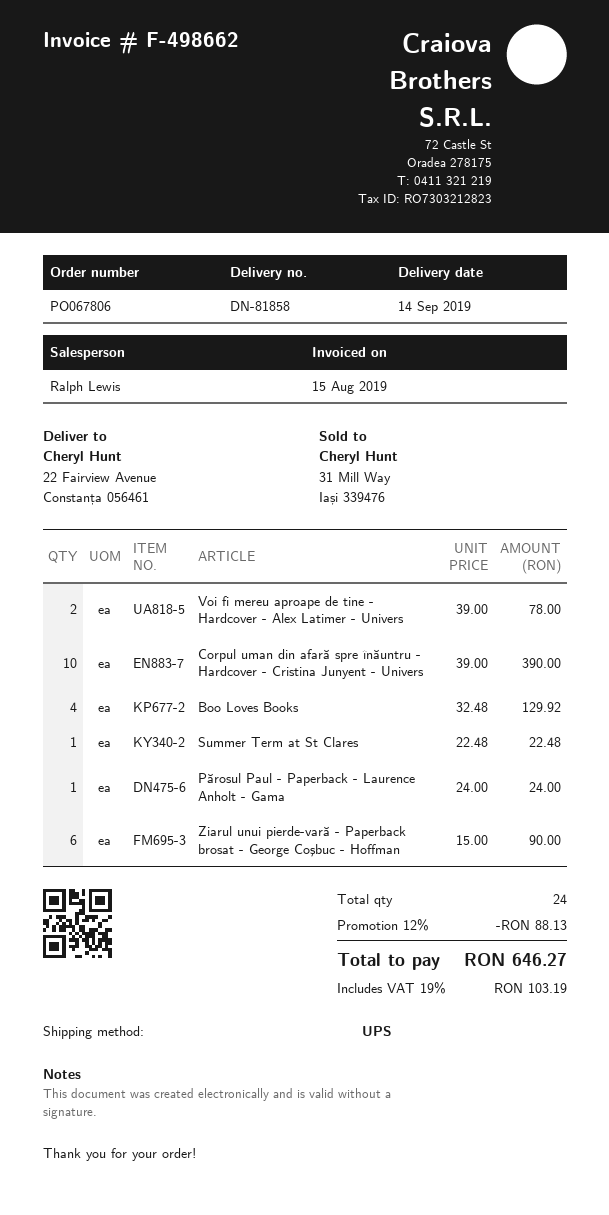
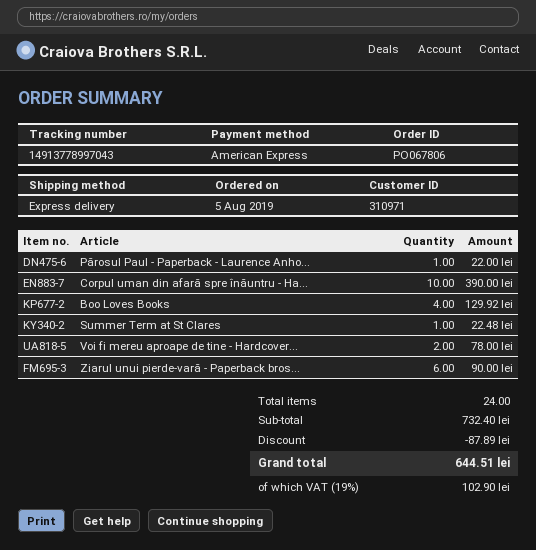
shipping method: UPS -> express
Părosul Paul - Paperback - Laurence Anholt - Gama: 1 for 24.00 -> 1 for 22.00
discount: 88.13 -> 87.89
tax: 19% = 103.19 -> 19% = 102.90
total: 646.27 -> 644.51

